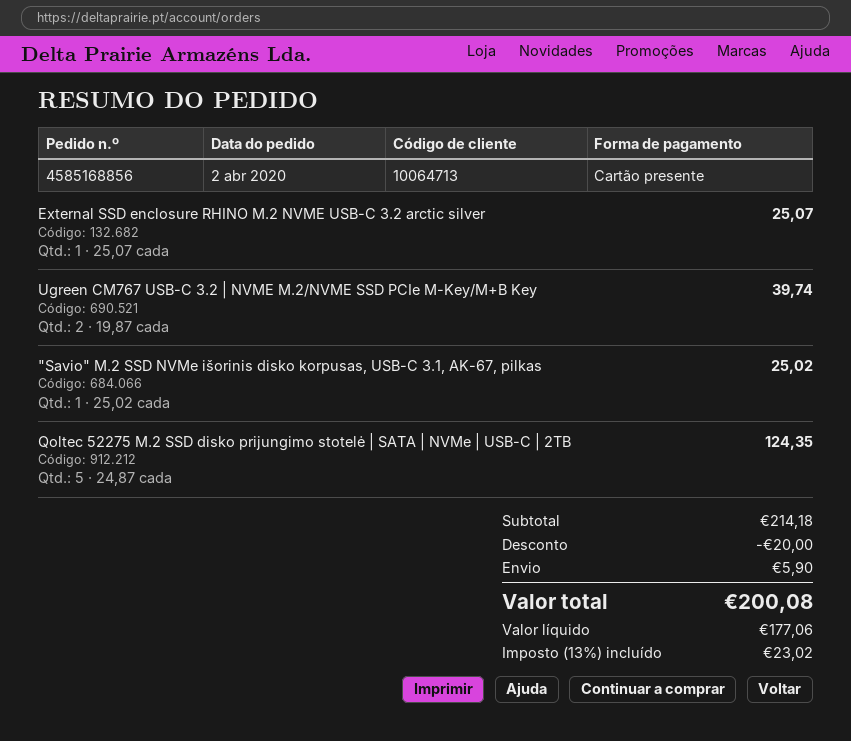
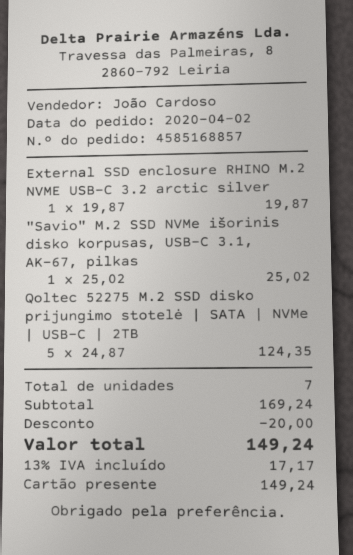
order number: 4585168856 -> 4585168857
External SSD enclosure RHINO M.2 NVME USB-C 3.2 arctic silver: 1 x 25.07 = 25.07 -> 1 x 19.87 = 19.87
Ugreen CM767 USB-C 3.2 | NVME M.2/NVME SSD PCIe M-Key/M+B Key: 2 x 19.87 = 39.74 -> none
subtotal: 214.18 -> 169.24
shipping: 5.90 -> none
tax: 13% = 23.02 -> 13% = 17.17
total: 200.08 -> 149.24

